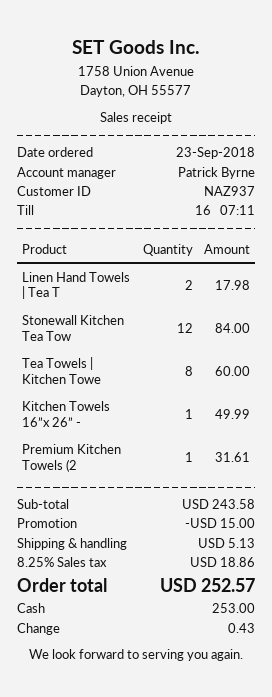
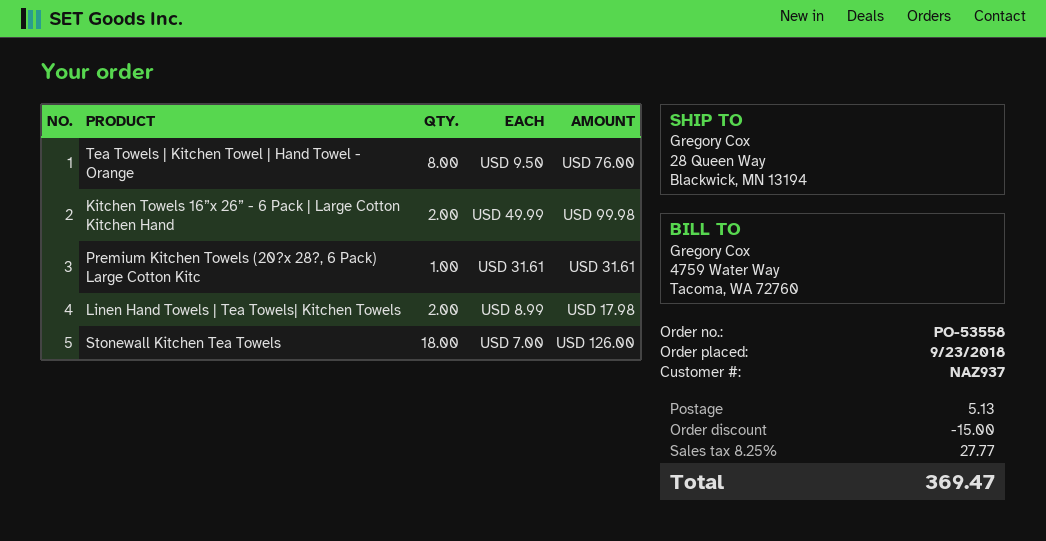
Stonewall Kitchen Tea Tow: 12 for 84.00 -> 18 for 126.00
Tea Towels | Kitchen Towe: 8 for 60.00 -> 8 for 76.00
Kitchen Towels 16”x 26” -: 1 for 49.99 -> 2 for 99.98
tax: 8.25% = 18.86 -> 8.25% = 27.77
total: 252.57 -> 369.47

